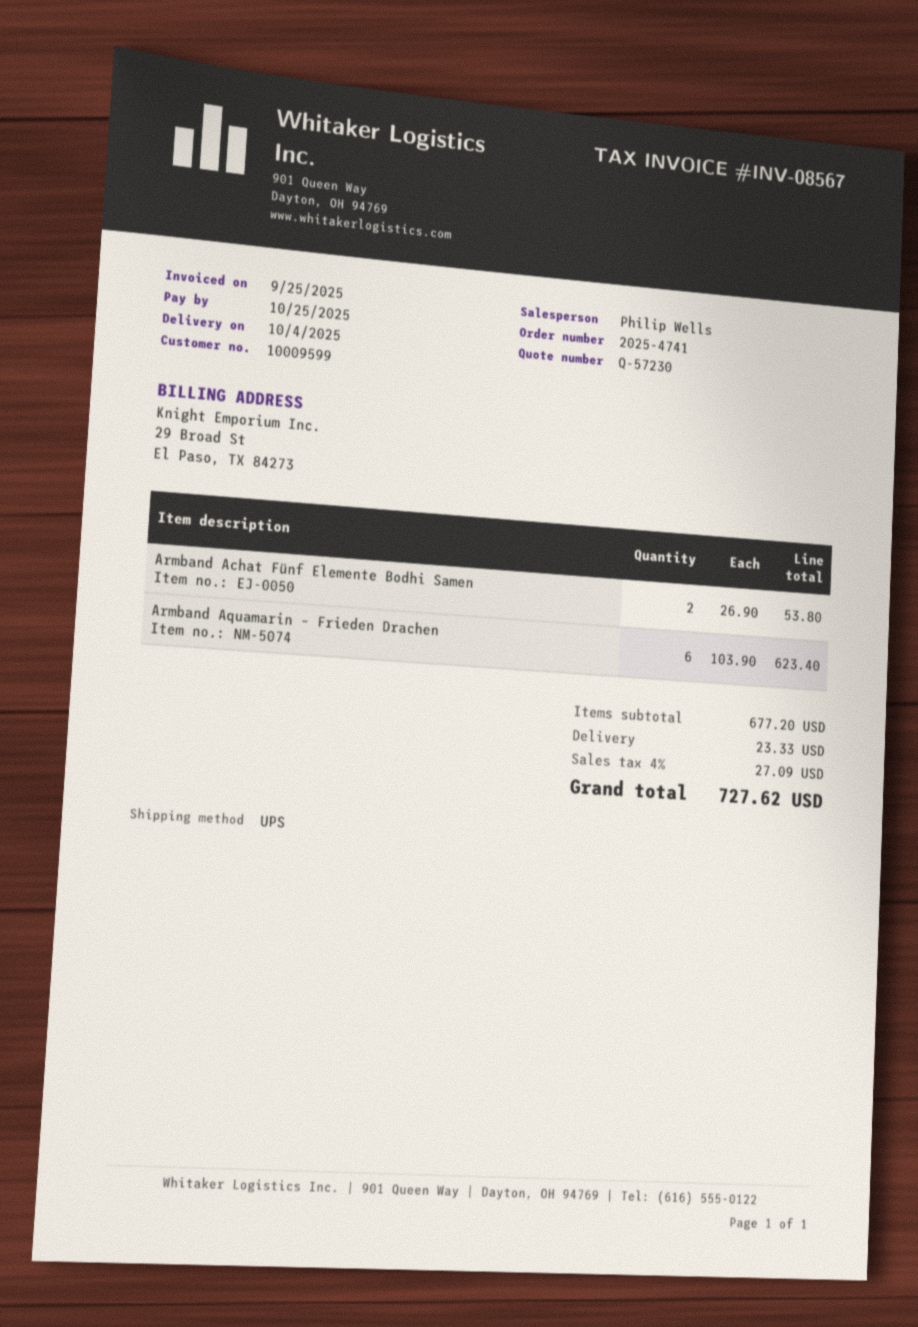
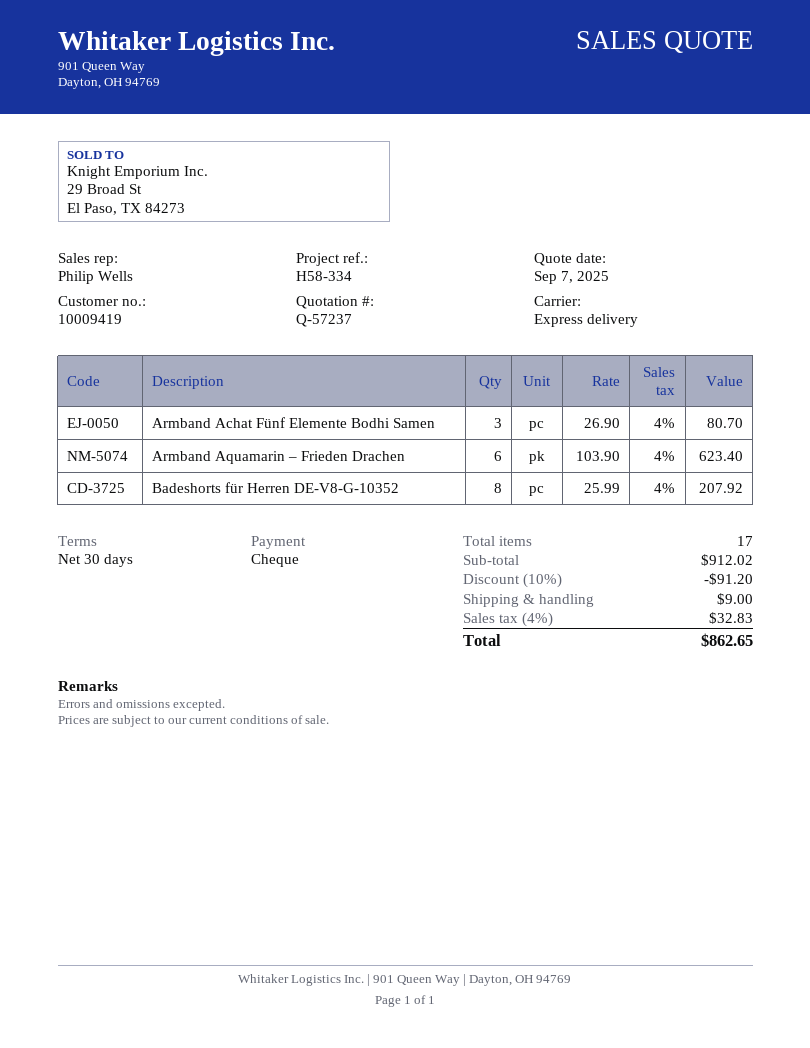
quote number: Q-57230 -> Q-57237
customer number: 10009599 -> 10009419
shipping method: UPS -> express
Armband Achat Fünf Elemente Bodhi Samen: 2 x 26.90 = 53.80 -> 3 x 26.90 = 80.70
Badeshorts für Herren DE-V8-G-10352: none -> 8 x 25.99 = 207.92
subtotal: 677.20 -> 912.02
discount: none -> 10% = 91.20
shipping: 23.33 -> 9.00
tax: 4% = 27.09 -> 4% = 32.83
total: 727.62 -> 862.65

